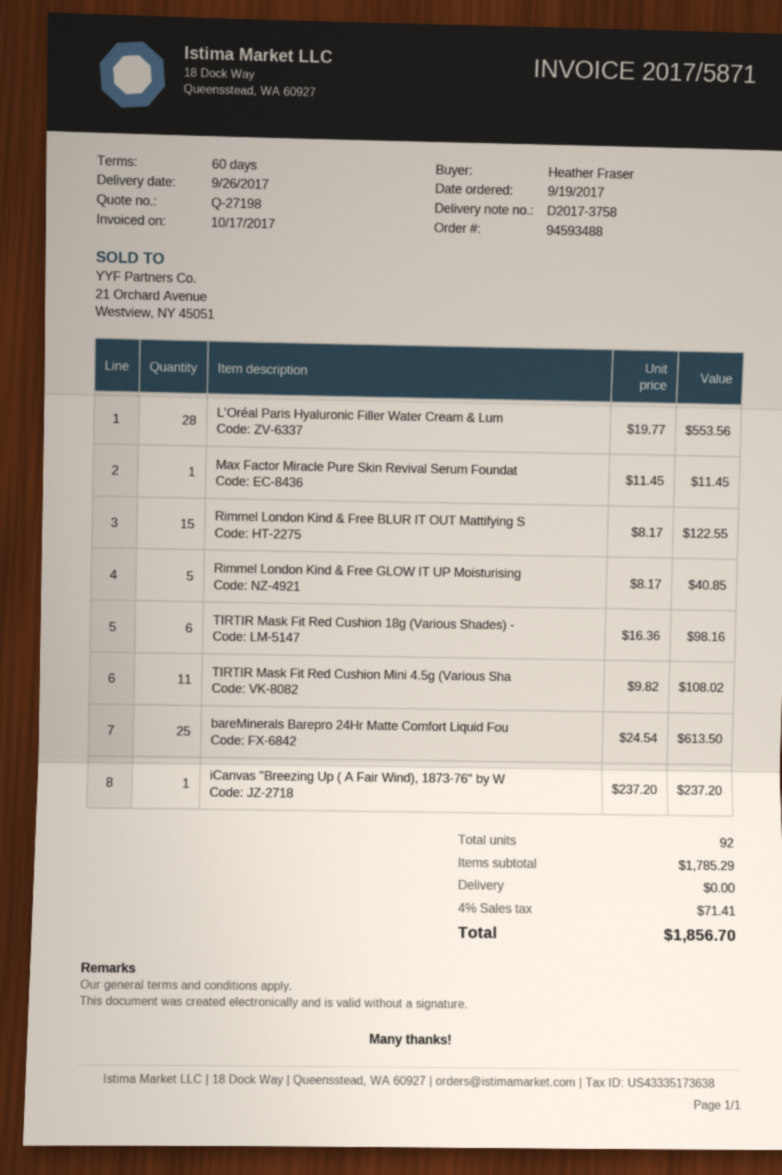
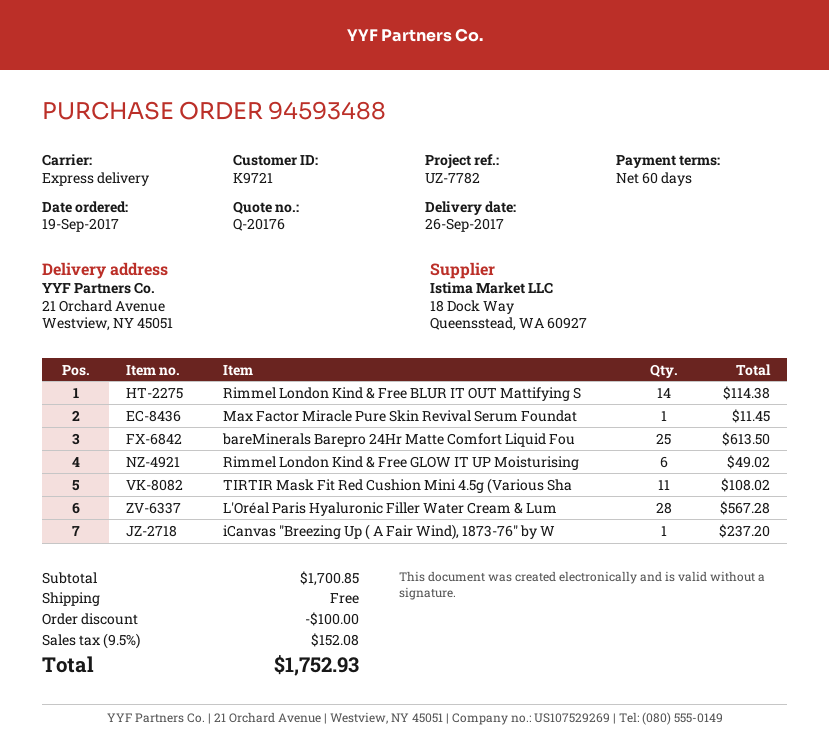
quote number: Q-27198 -> Q-20176
L'Oréal Paris Hyaluronic Filler Water Cream & Lum: 28 for 553.56 -> 28 for 567.28
Rimmel London Kind & Free BLUR IT OUT Mattifying S: 15 for 122.55 -> 14 for 114.38
Rimmel London Kind & Free GLOW IT UP Moisturising: 5 for 40.85 -> 6 for 49.02
TIRTIR Mask Fit Red Cushion 18g (Various Shades) -: 6 for 98.16 -> none
subtotal: 1785.29 -> 1700.85
discount: none -> 100.00
tax: 4% = 71.41 -> 9.5% = 152.08
total: 1856.70 -> 1752.93

